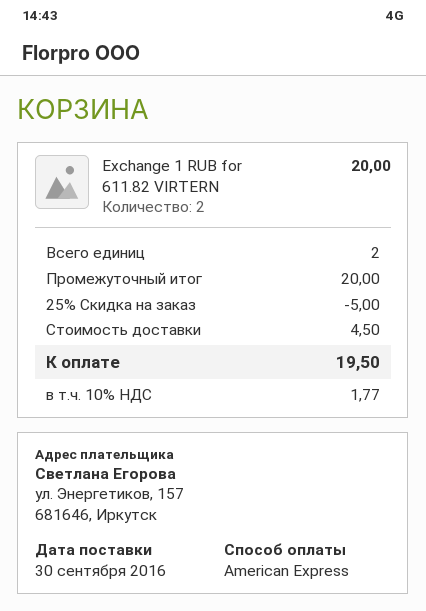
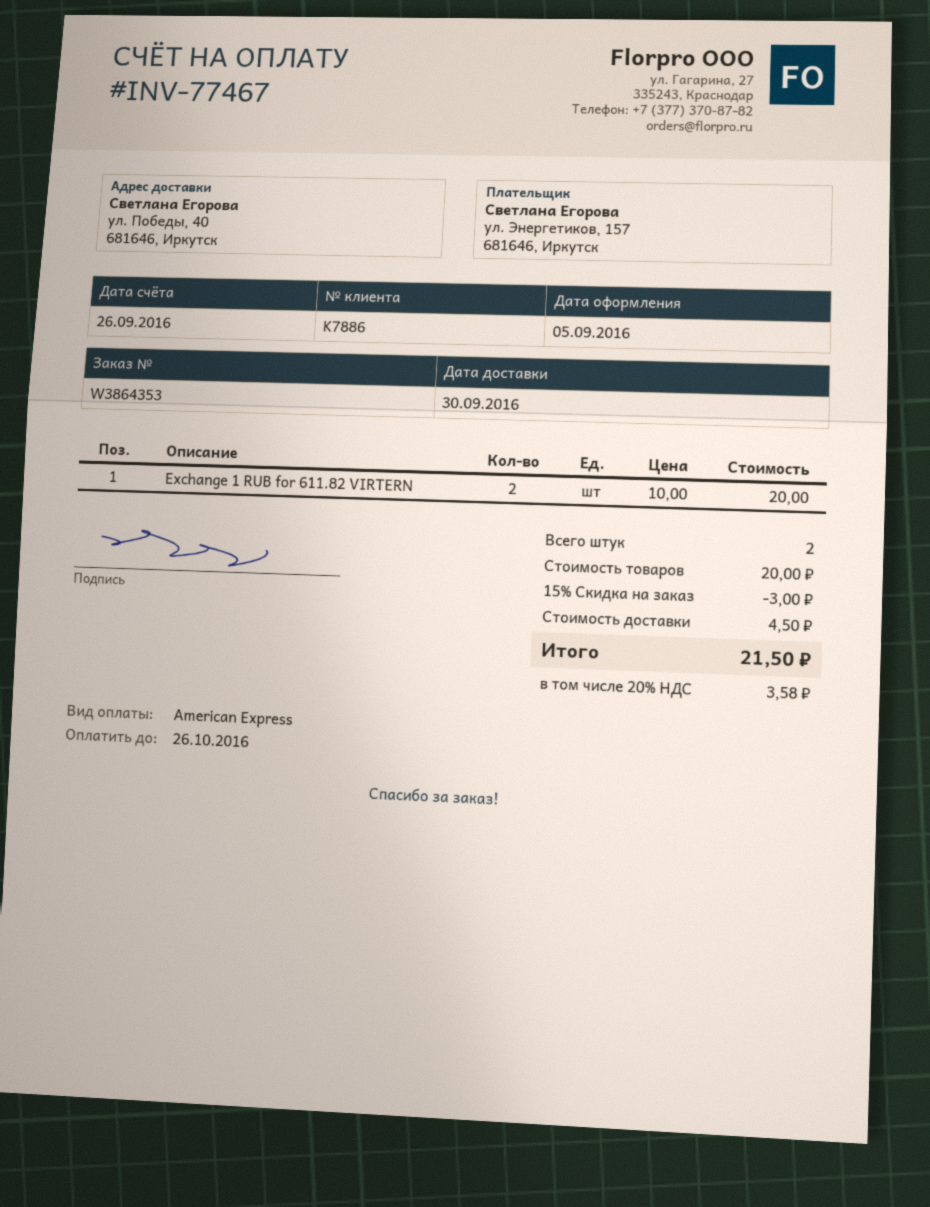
discount: 25% = 5.00 -> 15% = 3.00
tax: 10% = 1.77 -> 20% = 3.58
total: 19.50 -> 21.50

